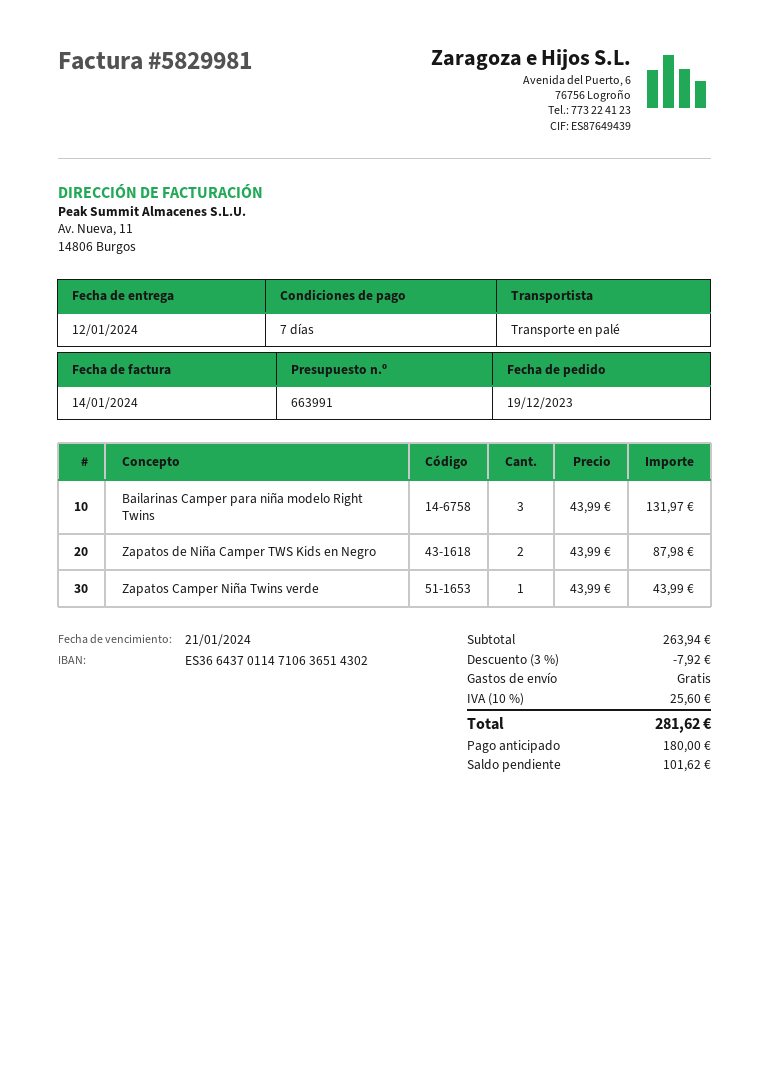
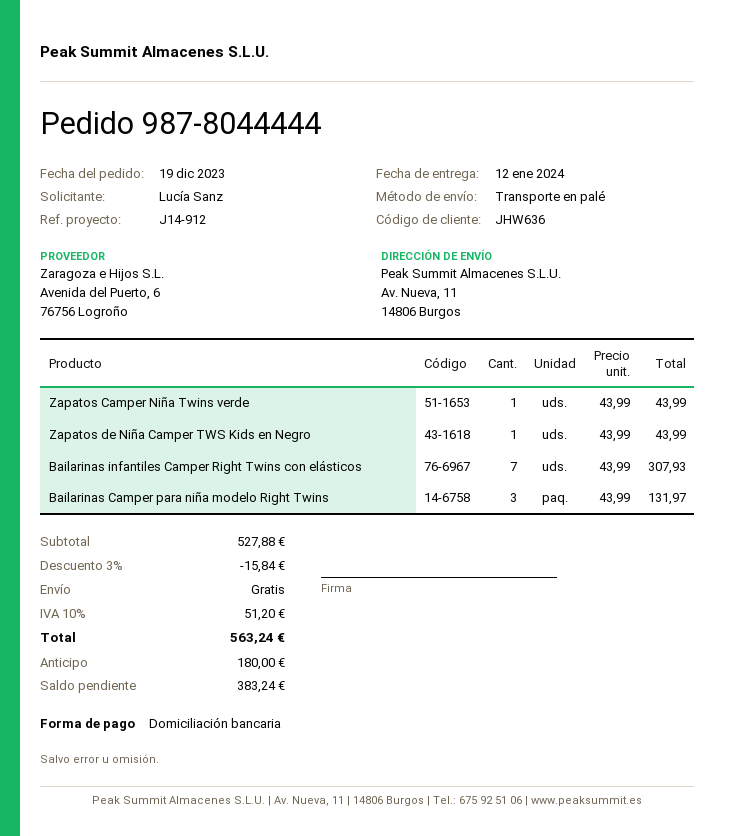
Zapatos de Niña Camper TWS Kids en Negro: 2 x 43.99 = 87.98 -> 1 x 43.99 = 43.99
Bailarinas infantiles Camper Right Twins con elásticos: none -> 7 x 43.99 = 307.93
subtotal: 263.94 -> 527.88
discount: 3% = 7.92 -> 3% = 15.84
tax: 10% = 25.60 -> 10% = 51.20
total: 281.62 -> 563.24
balance: 101.62 -> 383.24

